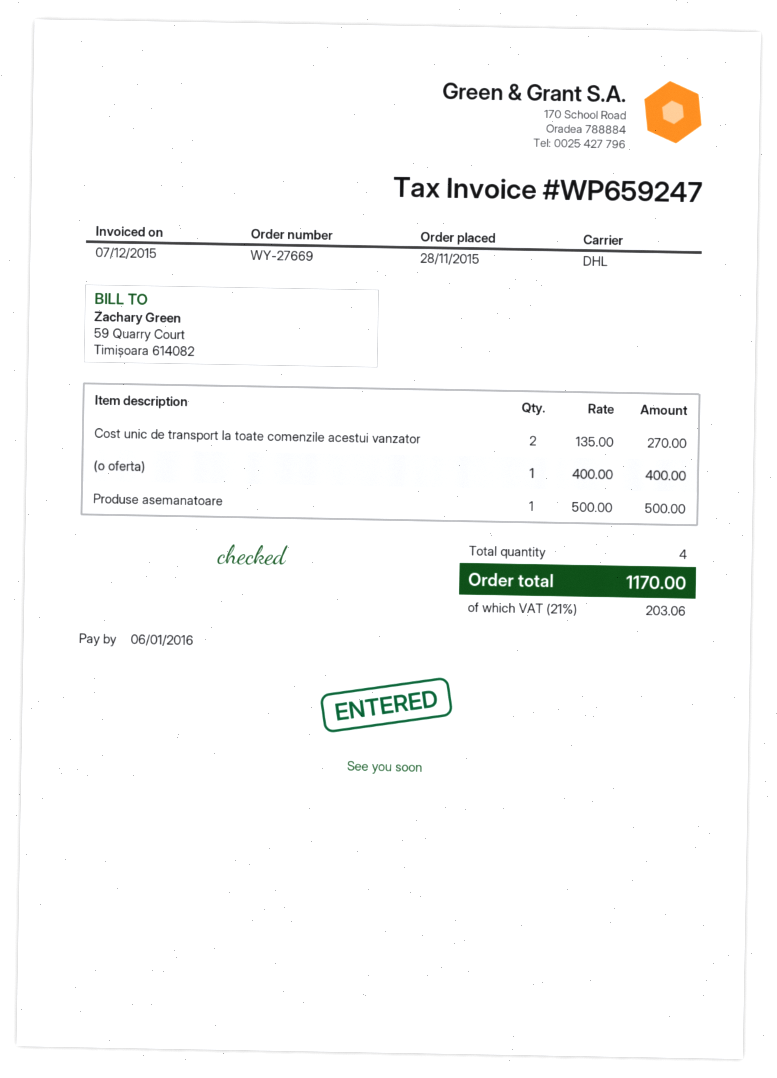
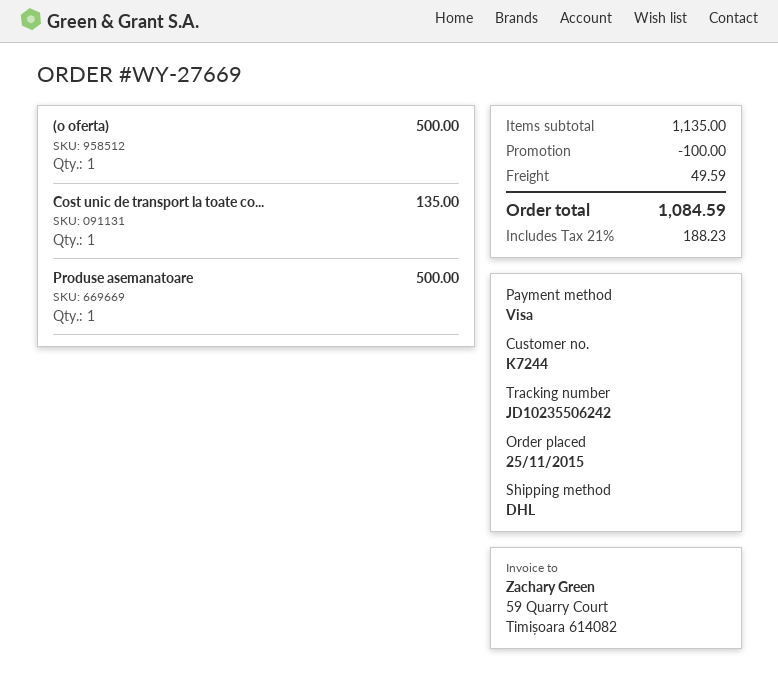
order date: 2015-11-28 -> 2015-11-25
Cost unic de transport la toate comenzile acestui vanzator: 2 for 270.00 -> 1 for 135.00
(o oferta): 1 for 400.00 -> 1 for 500.00
discount: none -> 100.00
shipping: none -> 49.59
tax: 21% = 203.06 -> 21% = 188.23
total: 1170.00 -> 1084.59

